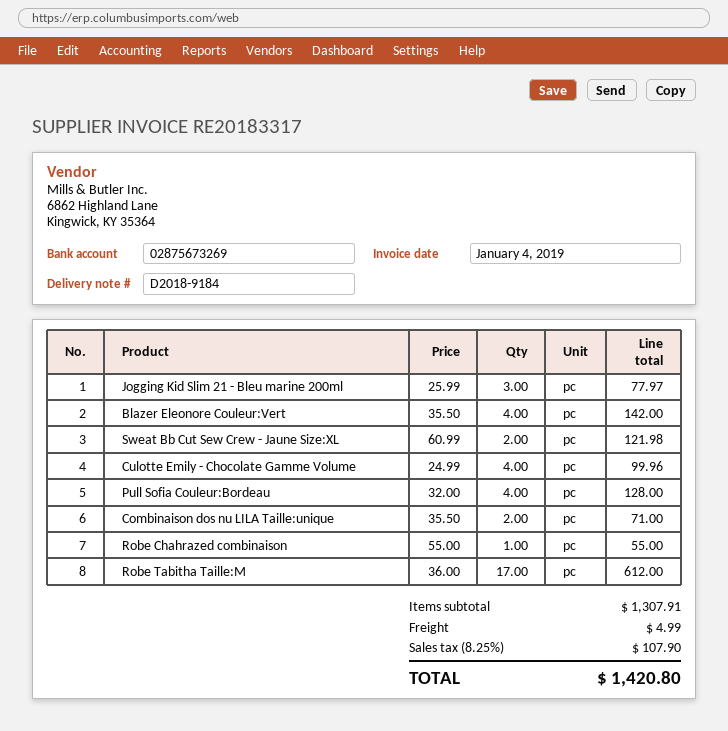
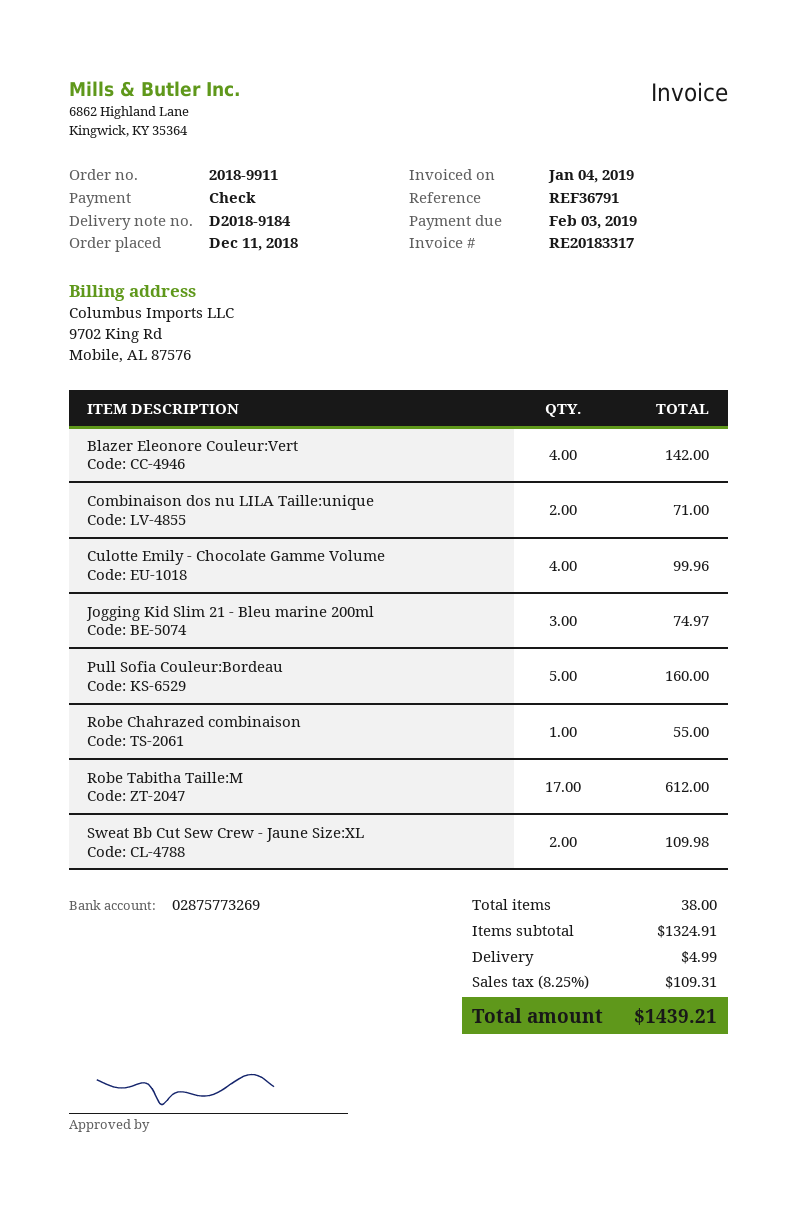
bank account: 02875673269 -> 02875773269
Jogging Kid Slim 21 - Bleu marine 200ml: 3 for 77.97 -> 3 for 74.97
Sweat Bb Cut Sew Crew - Jaune Size:XL: 2 for 121.98 -> 2 for 109.98
Pull Sofia Couleur:Bordeau: 4 for 128.00 -> 5 for 160.00
subtotal: 1307.91 -> 1324.91
tax: 8.25% = 107.90 -> 8.25% = 109.31
total: 1420.80 -> 1439.21

